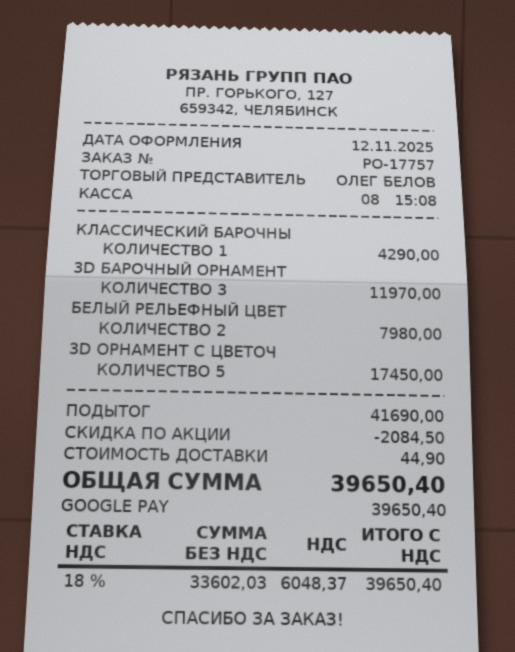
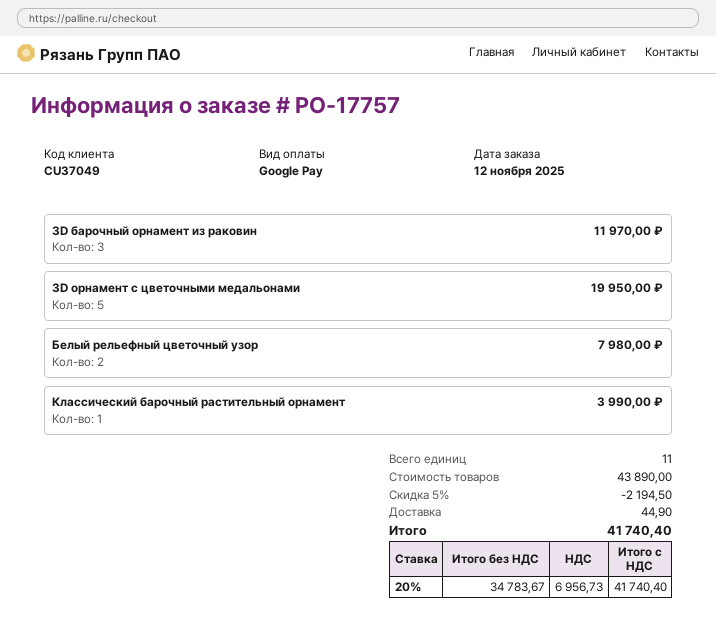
КЛАССИЧЕСКИЙ БАРОЧНЫ: 1 for 4290.00 -> 1 for 3990.00
3D ОРНАМЕНТ С ЦВЕТОЧ: 5 for 17450.00 -> 5 for 19950.00
subtotal: 41690.00 -> 43890.00
discount: 2084.50 -> 2194.50
net: 33602.03 -> 34783.67
tax: 18% = 6048.37 -> 20% = 6956.73
total: 39650.40 -> 41740.40

